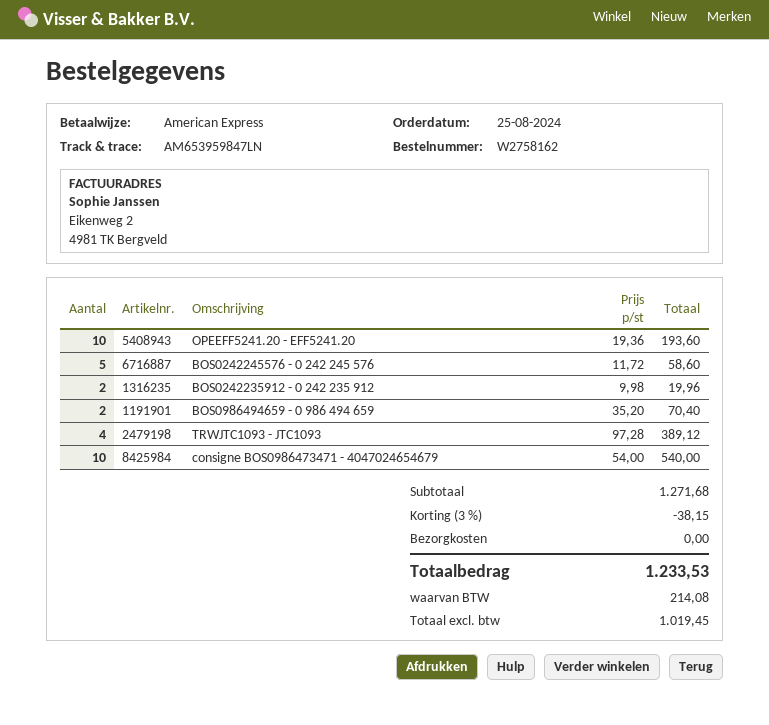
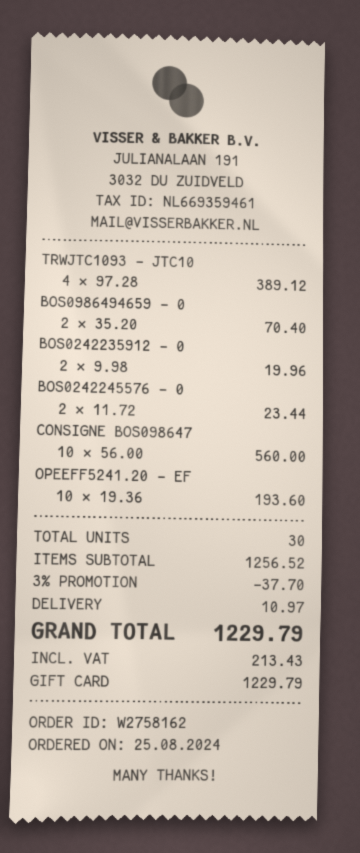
payment method: American Express -> gift card
BOS0242245576 - 0 242 245 576: 5 x 11.72 = 58.60 -> 2 x 11.72 = 23.44
consigne BOS0986473471 - 4047024654679: 10 x 54.00 = 540.00 -> 10 x 56.00 = 560.00
subtotal: 1271.68 -> 1256.52
discount: 3% = 38.15 -> 3% = 37.70
shipping: 0.00 -> 10.97
tax: 214.08 -> 213.43
total: 1233.53 -> 1229.79

